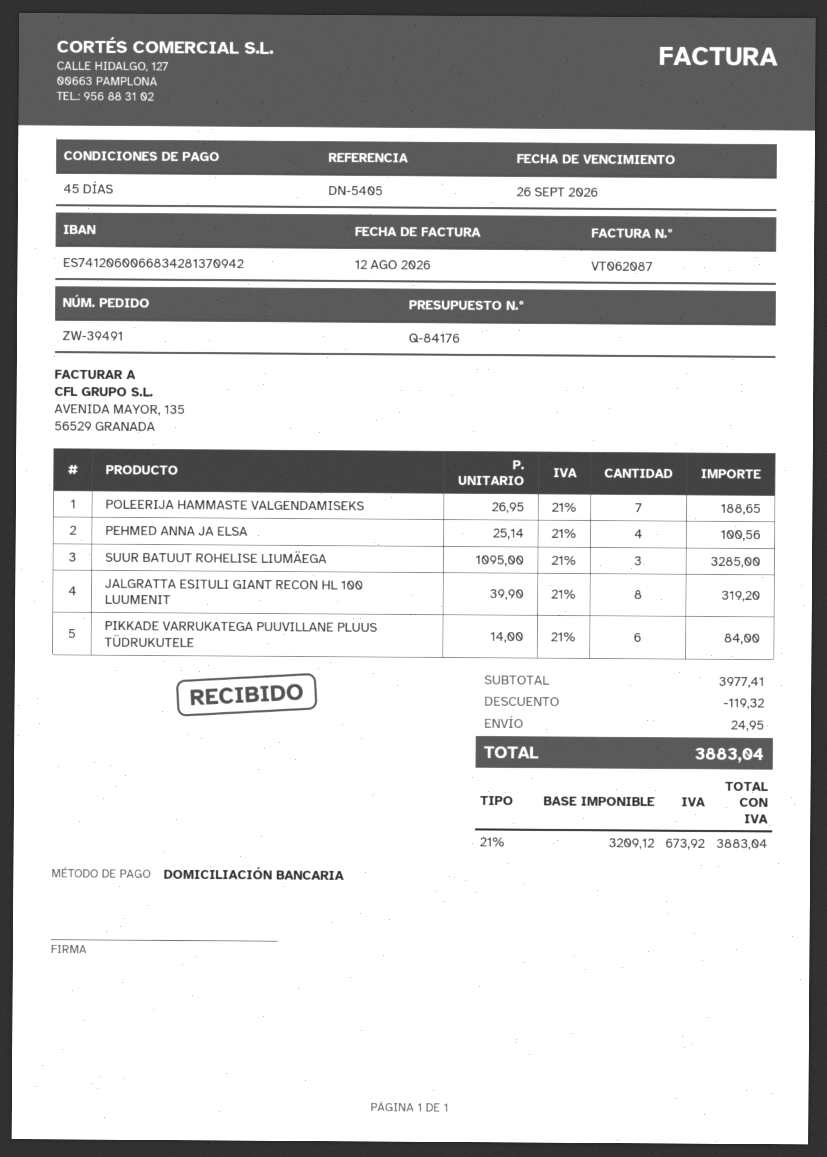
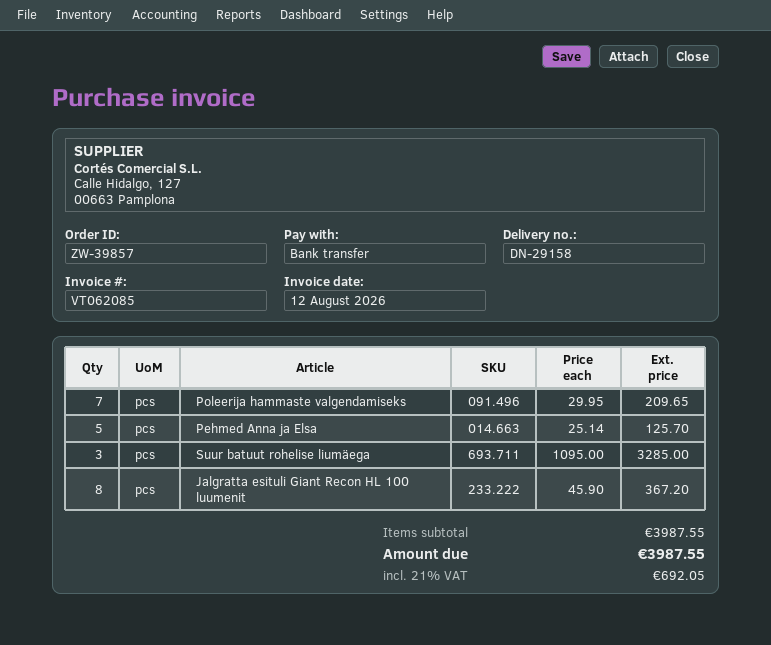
order number: ZW-39491 -> ZW-39857
invoice number: VT062087 -> VT062085
payment method: direct debit -> bank transfer
POLEERIJA HAMMASTE VALGENDAMISEKS: 7 x 26.95 = 188.65 -> 7 x 29.95 = 209.65
PEHMED ANNA JA ELSA: 4 x 25.14 = 100.56 -> 5 x 25.14 = 125.70
JALGRATTA ESITULI GIANT RECON HL 100 LUUMENIT: 8 x 39.90 = 319.20 -> 8 x 45.90 = 367.20
PIKKADE VARRUKATEGA PUUVILLANE PLUUS TÜDRUKUTELE: 6 x 14.00 = 84.00 -> none
subtotal: 3977.41 -> 3987.55
discount: 119.32 -> none
shipping: 24.95 -> none
tax: 21% = 673.92 -> 21% = 692.05
total: 3883.04 -> 3987.55

